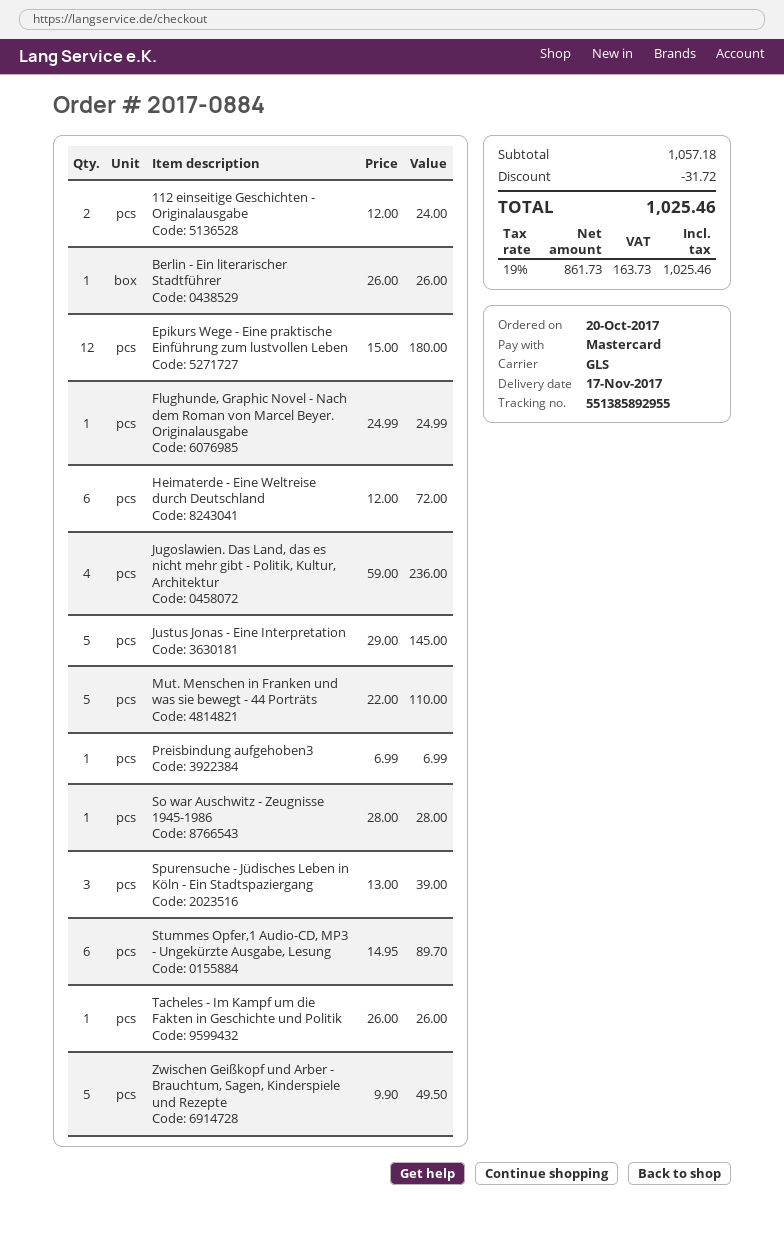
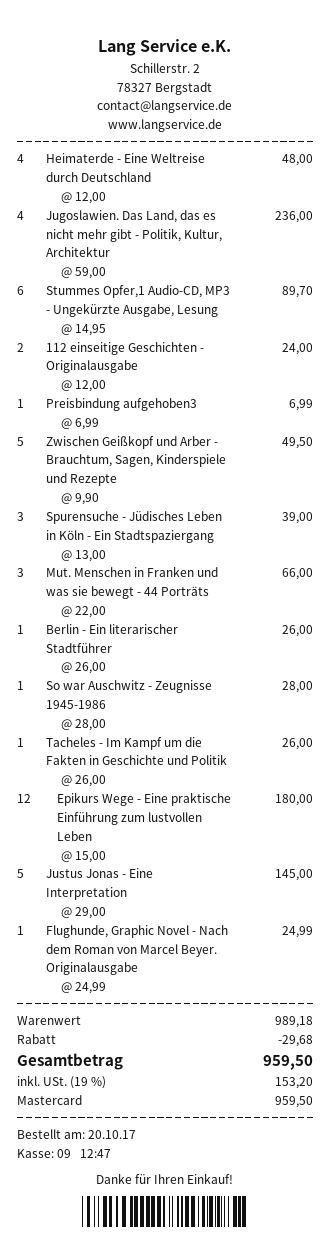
Heimaterde - Eine Weltreise durch Deutschland: 6 x 12.00 = 72.00 -> 4 x 12.00 = 48.00
Mut. Menschen in Franken und was sie bewegt - 44 Porträts: 5 x 22.00 = 110.00 -> 3 x 22.00 = 66.00
subtotal: 1057.18 -> 989.18
discount: 31.72 -> 29.68
tax: 19% = 163.73 -> 19% = 153.20
total: 1025.46 -> 959.50

